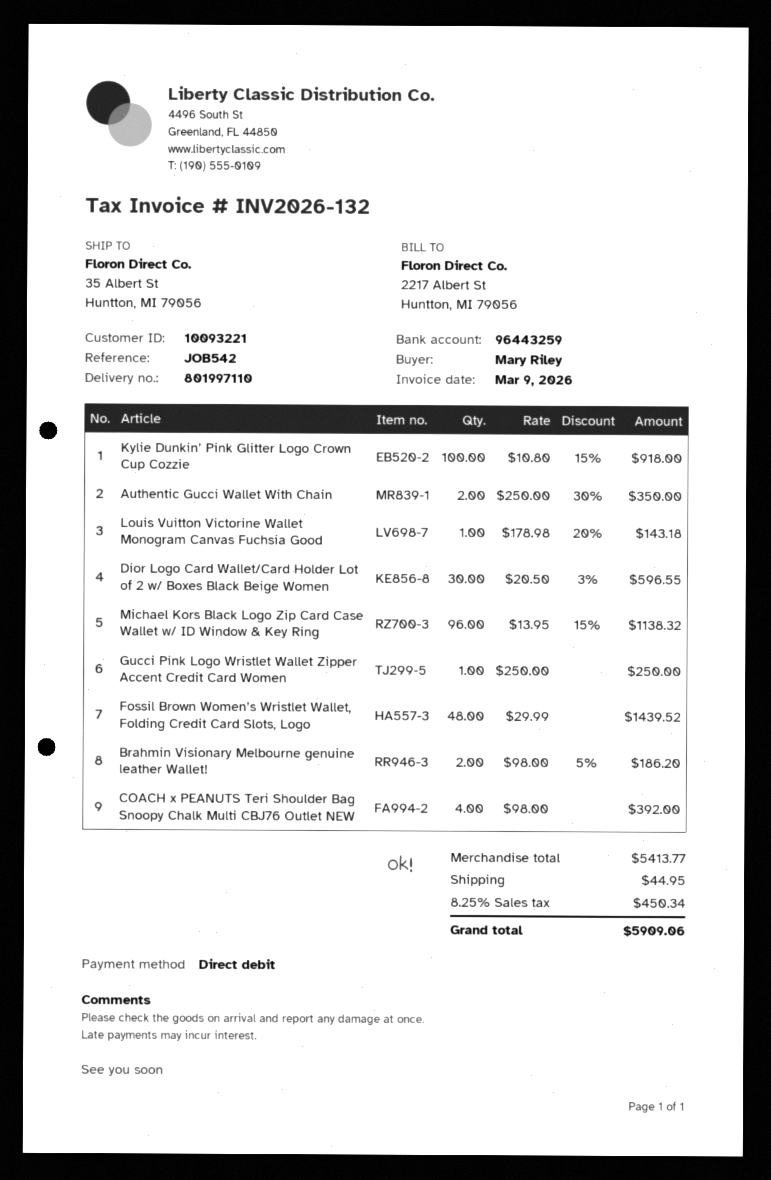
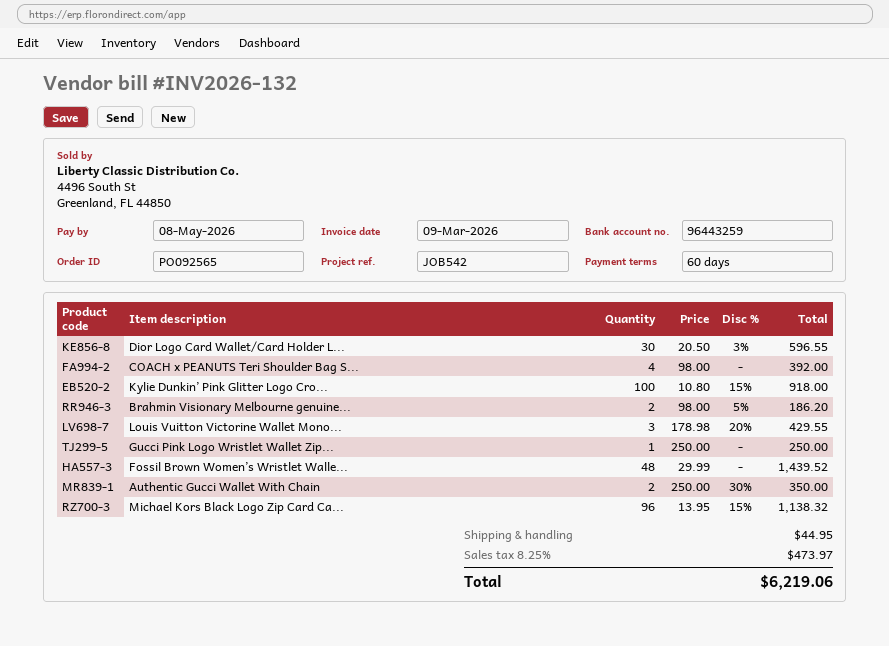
Louis Vuitton Victorine Wallet Monogram Canvas Fuchsia Good: 1 x 178.98 - 20% = 143.18 -> 3 x 178.98 - 20% = 429.55
tax: 8.25% = 450.34 -> 8.25% = 473.97
total: 5909.06 -> 6219.06

